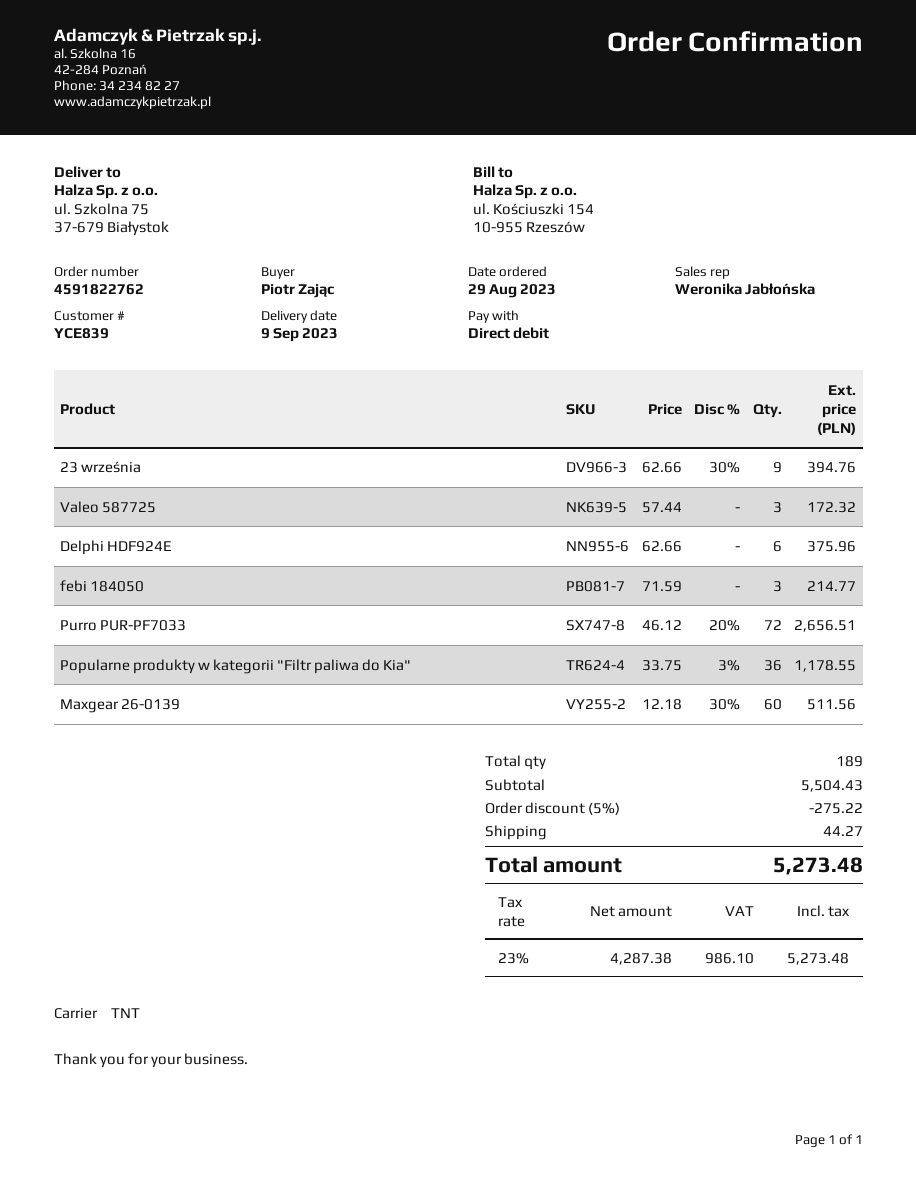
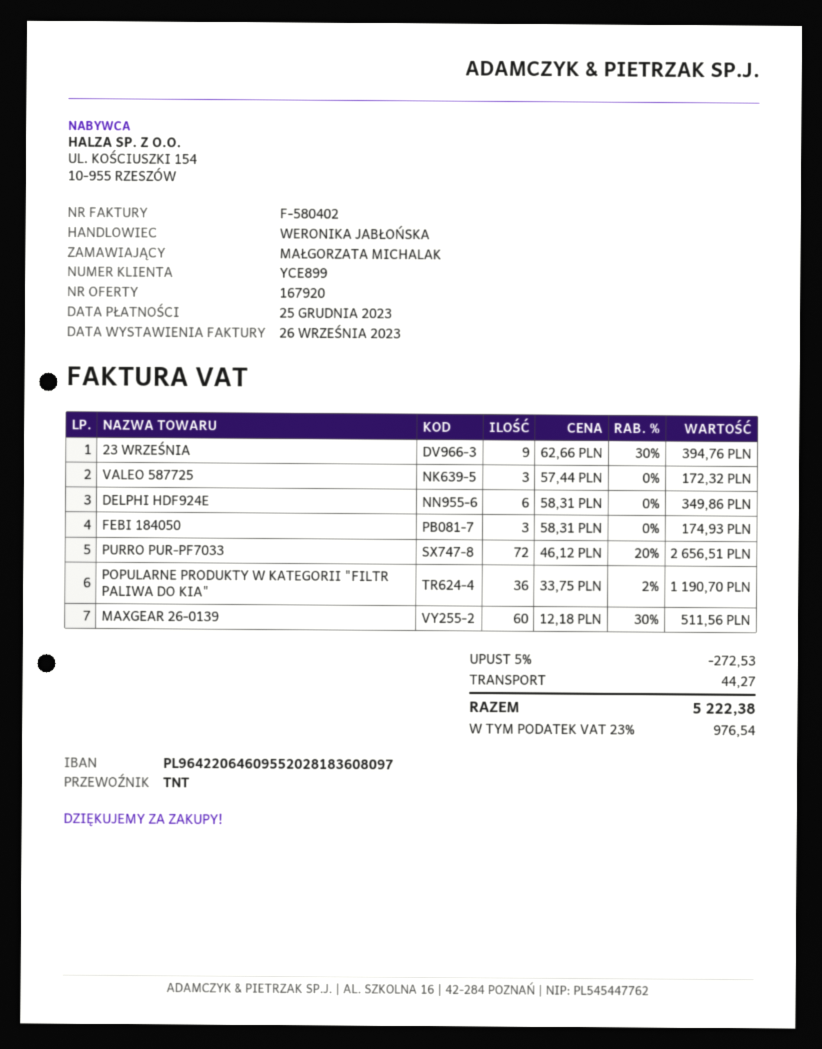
customer number: YCE839 -> YCE899
ordered by: Piotr Zając -> MAŁGORZATA MICHALAK
Delphi HDF924E: 6 x 62.66 = 375.96 -> 6 x 58.31 = 349.86
febi 184050: 3 x 71.59 = 214.77 -> 3 x 58.31 = 174.93
Popularne produkty w kategorii "Filtr paliwa do Kia": 36 x 33.75 - 3% = 1178.55 -> 36 x 33.75 - 2% = 1190.70
discount: 5% = 275.22 -> 5% = 272.53
tax: 23% = 986.10 -> 23% = 976.54
total: 5273.48 -> 5222.38

